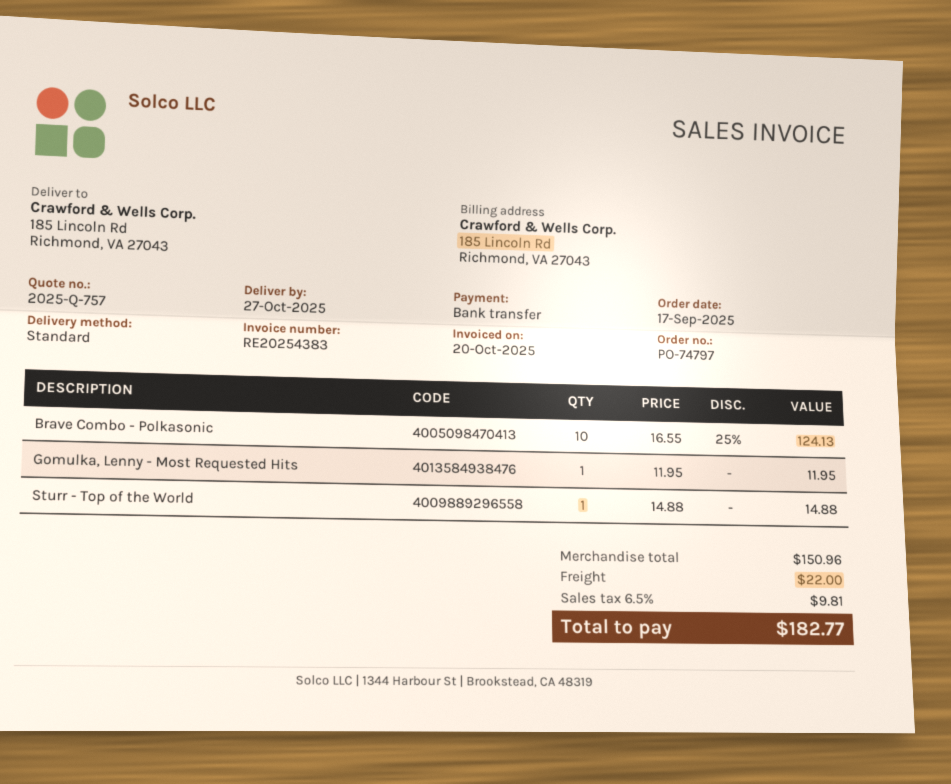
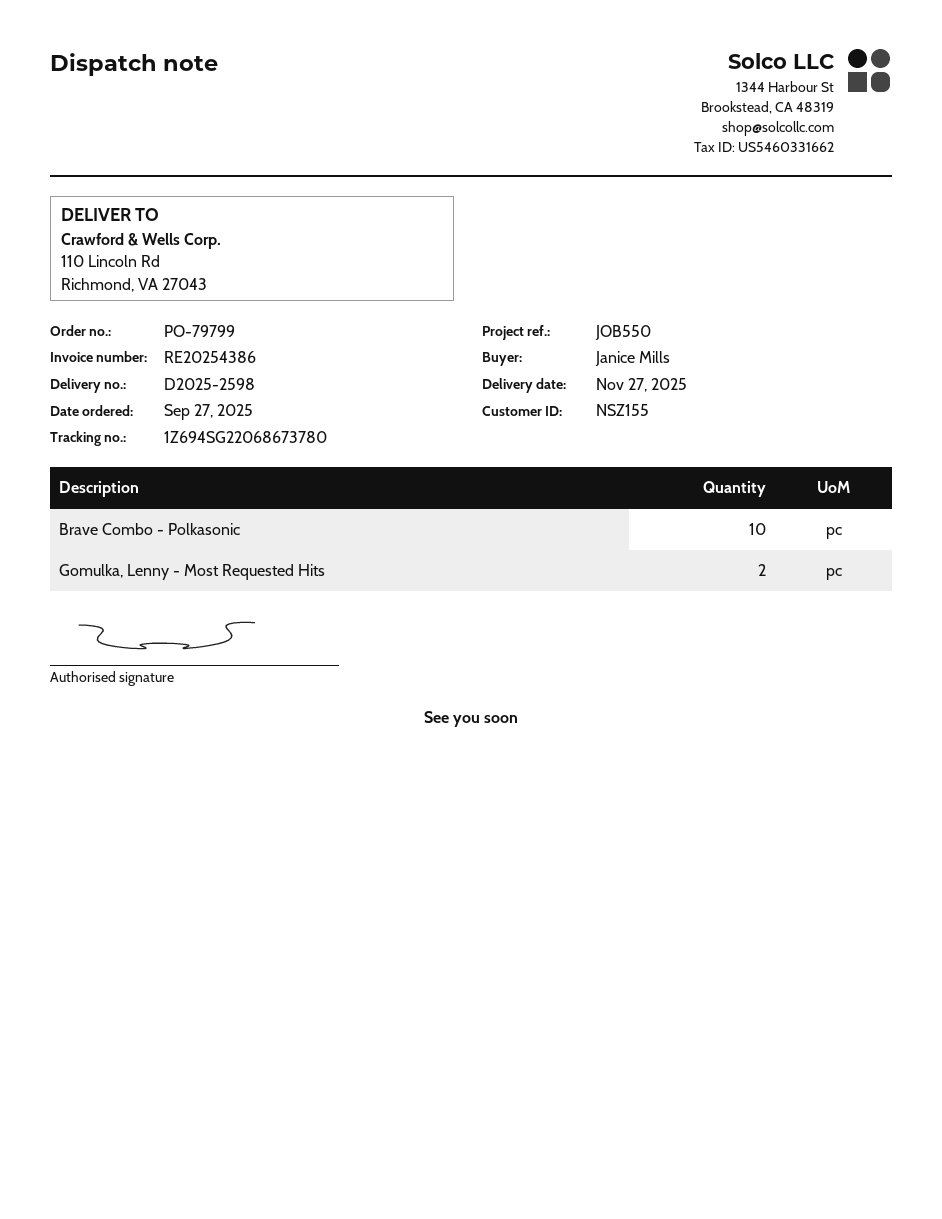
order number: PO-74797 -> PO-79799
order date: 2025-09-17 -> 2025-09-27
delivery date: 2025-10-27 -> 2025-11-27
invoice number: RE20254383 -> RE20254386
ship to: 185 Lincoln Rd, Richmond, VA 27043 -> 110 Lincoln Rd, Richmond, VA 27043
Gomulka, Lenny - Most Requested Hits: 1 -> 2
Sturr - Top of the World: 1 -> none

